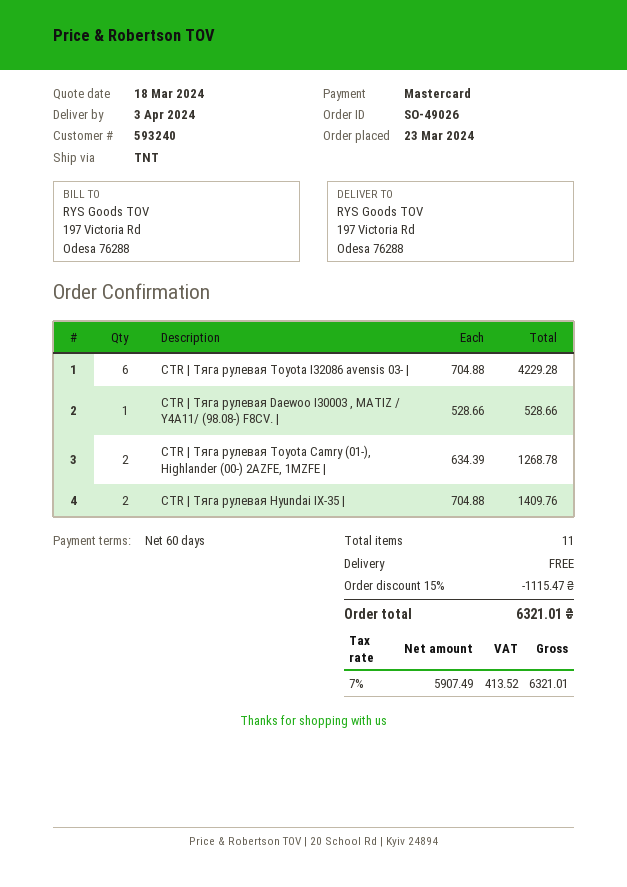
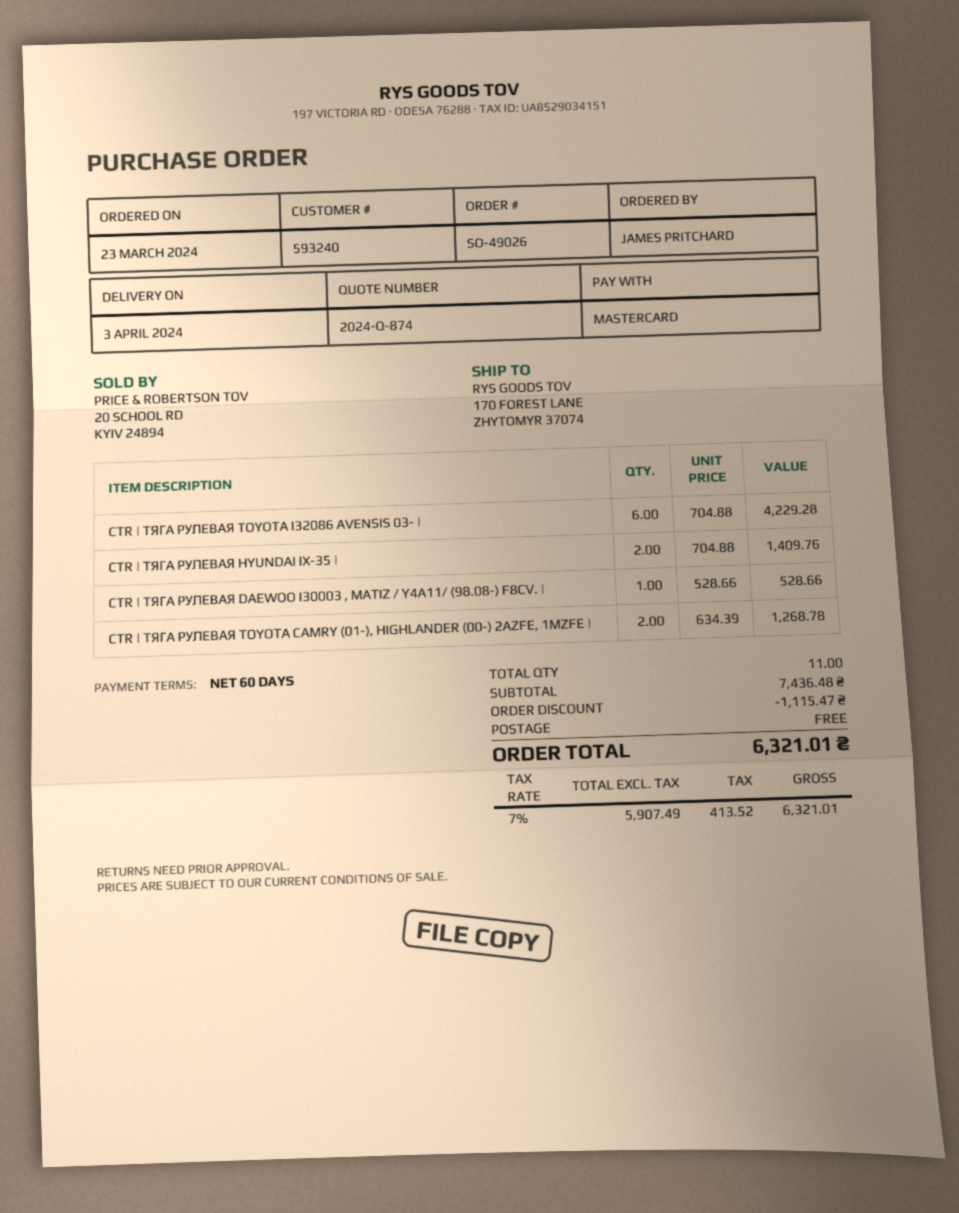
ship to: 197 Victoria Rd, Odesa 76288 -> 170 FOREST LANE, ZHYTOMYR 37074

